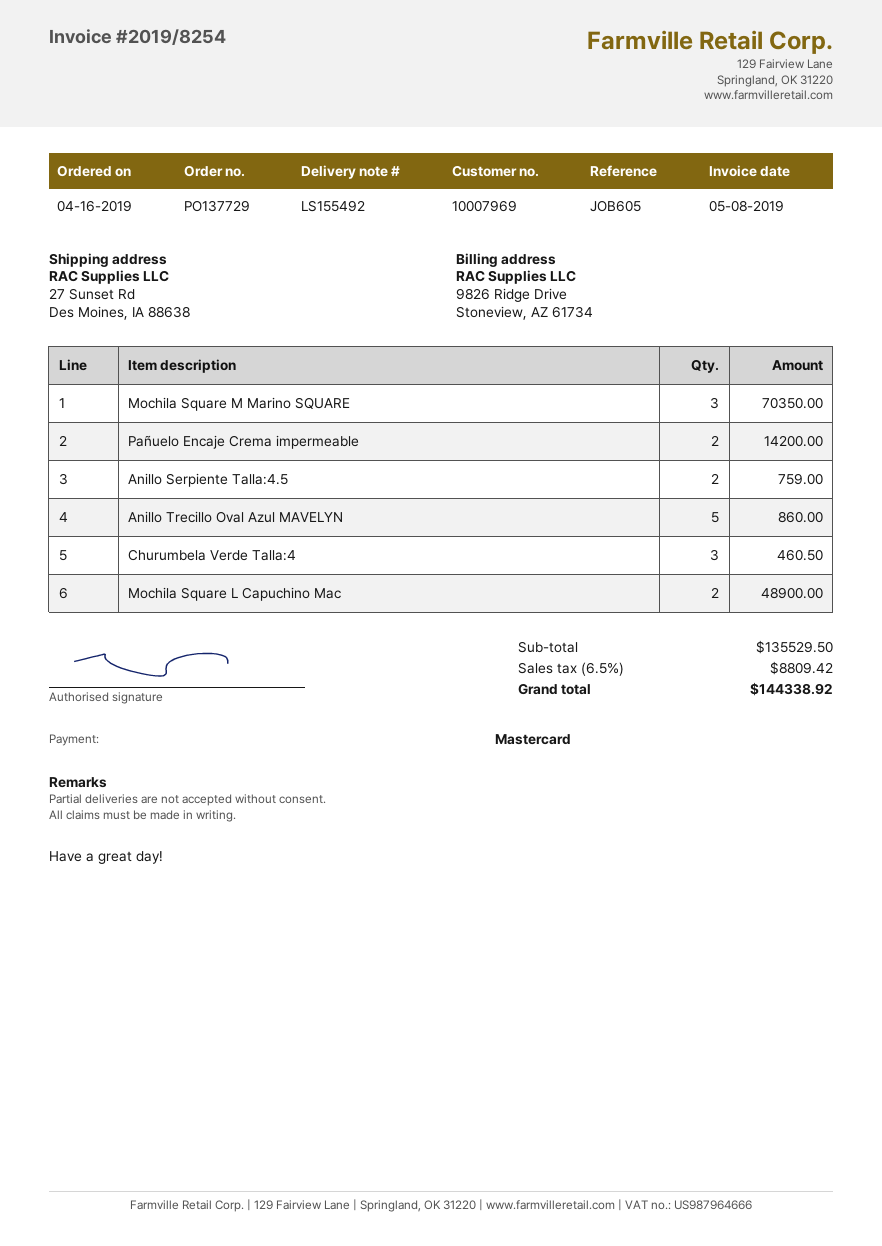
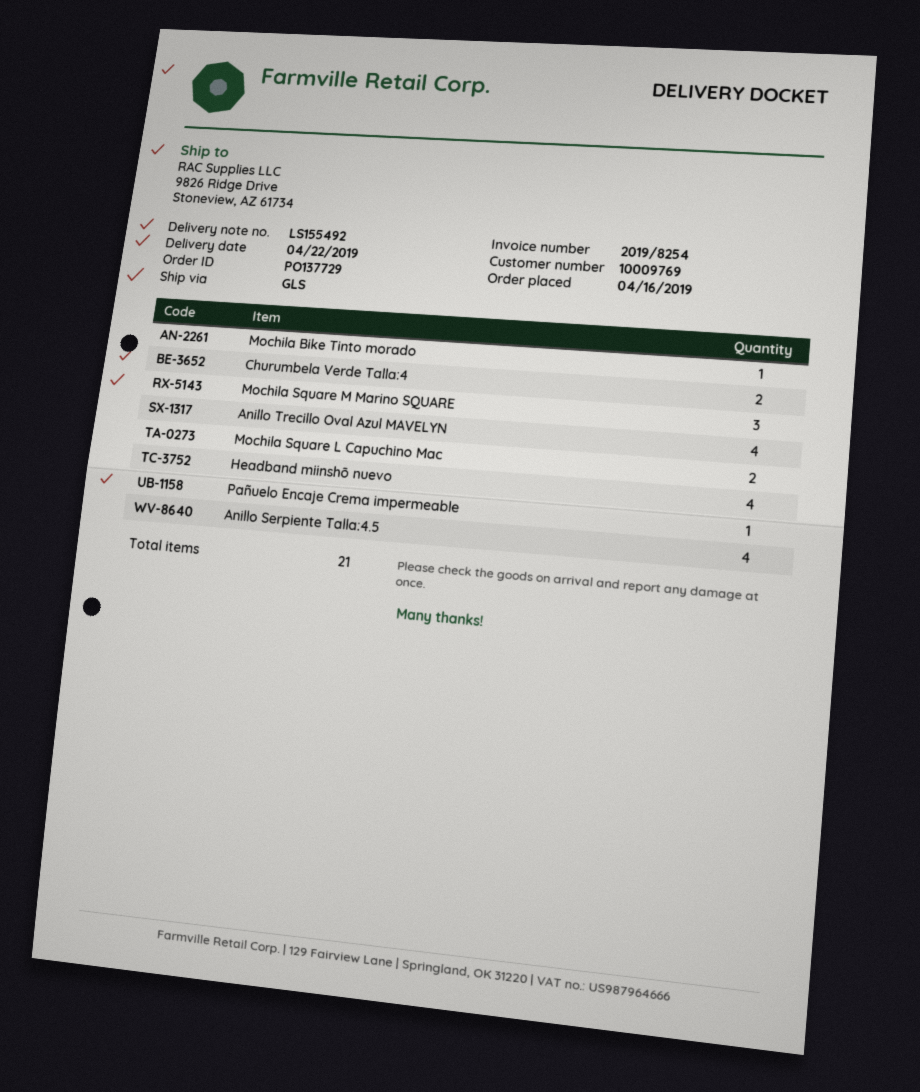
customer number: 10007969 -> 10009769
ship to: 27 Sunset Rd, Des Moines, IA 88638 -> 9826 Ridge Drive, Stoneview, AZ 61734
Pañuelo Encaje Crema impermeable: 2 -> 1
Anillo Serpiente Talla:4.5: 2 -> 4
Anillo Trecillo Oval Azul MAVELYN: 5 -> 4
Churumbela Verde Talla:4: 3 -> 2
Mochila Bike Tinto morado: none -> 1
Headband miinshō nuevo: none -> 4

